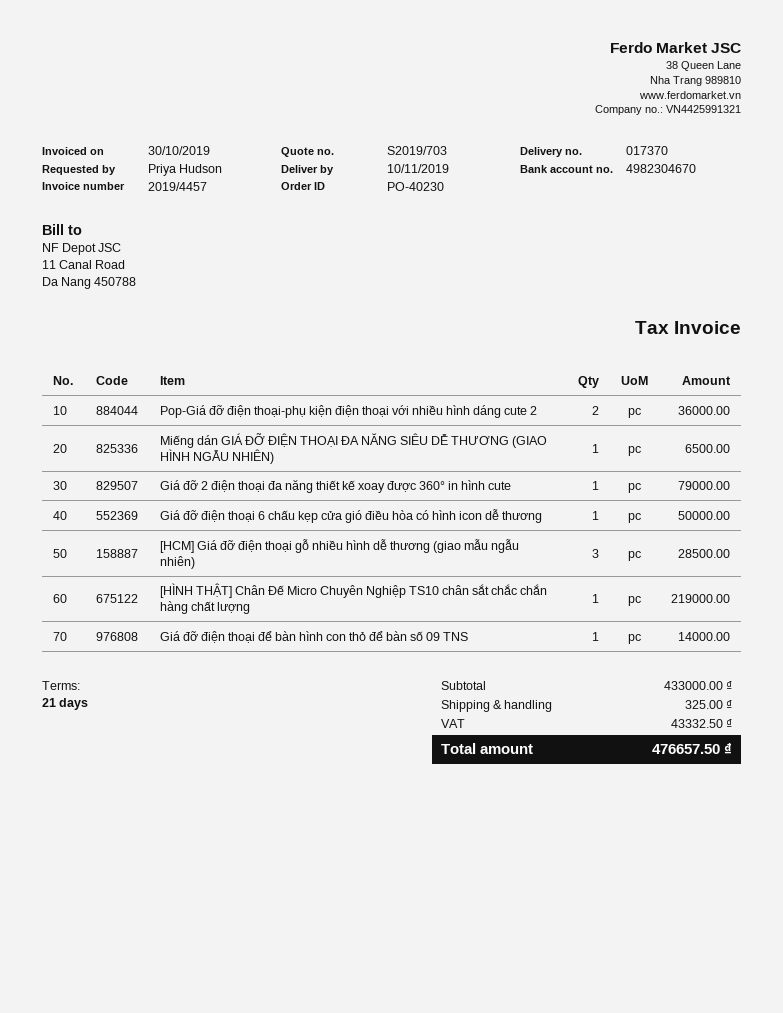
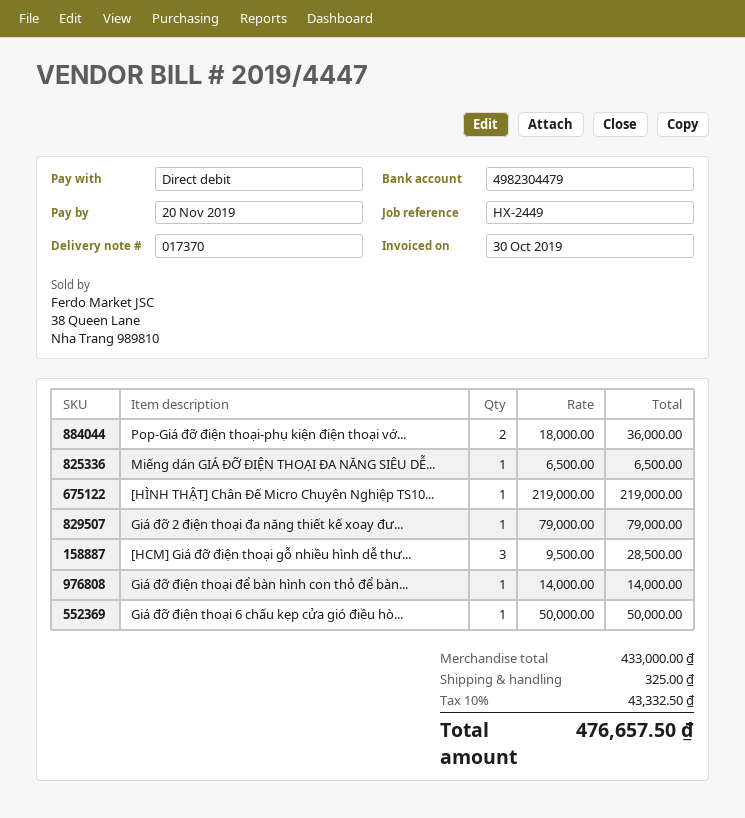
invoice number: 2019/4457 -> 2019/4447
bank account: 4982304670 -> 4982304479

